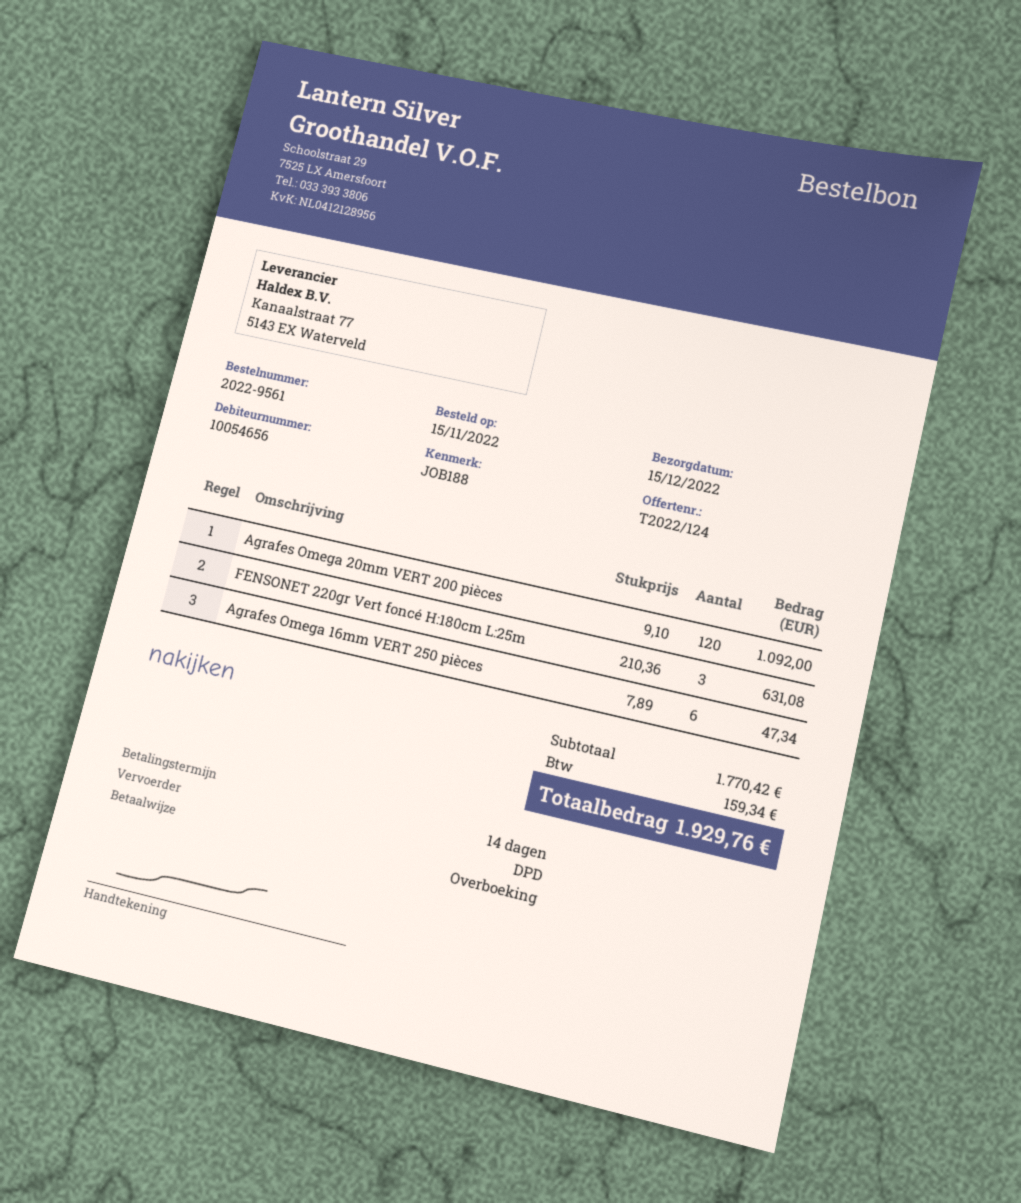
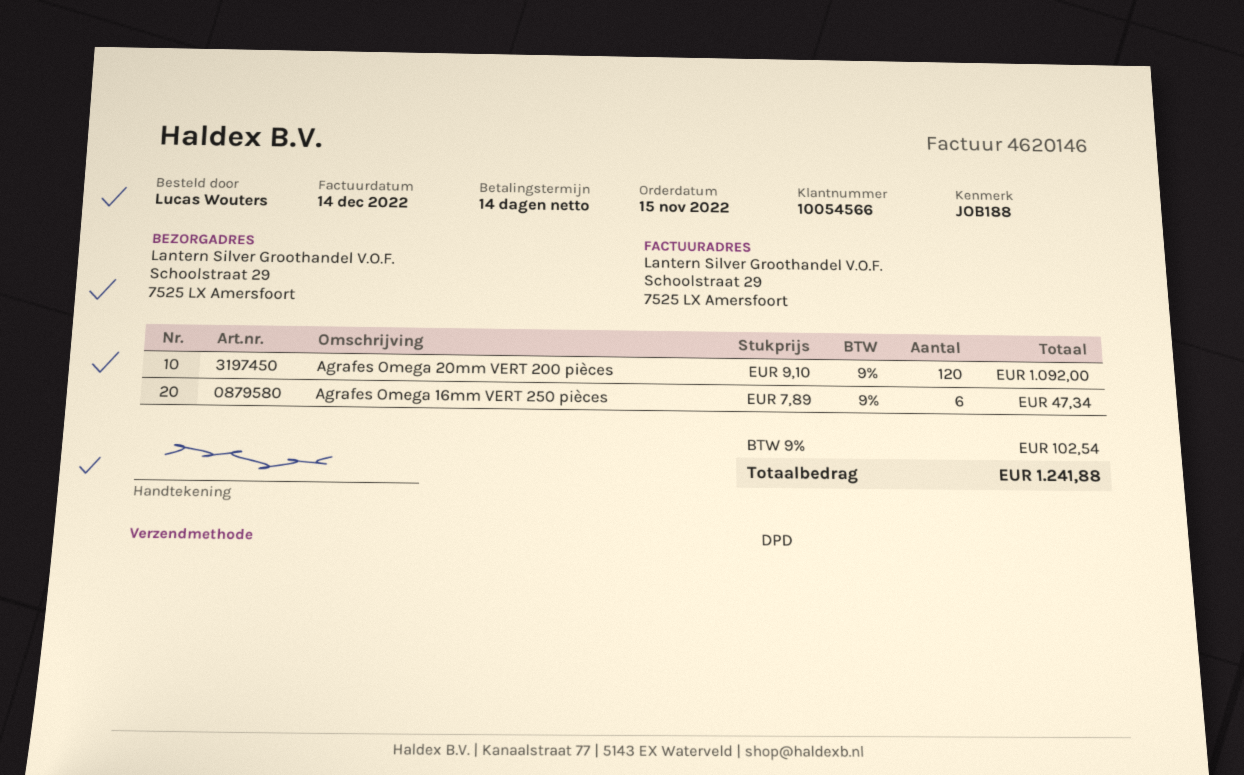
customer number: 10054656 -> 10054566
FENSONET 220gr Vert foncé H:180cm L:25m: 3 x 210.36 = 631.08 -> none
tax: 159.34 -> 102.54
total: 1929.76 -> 1241.88

